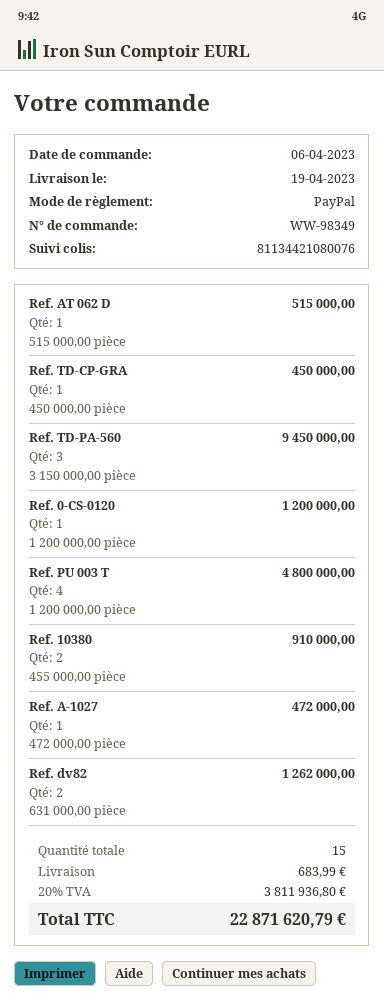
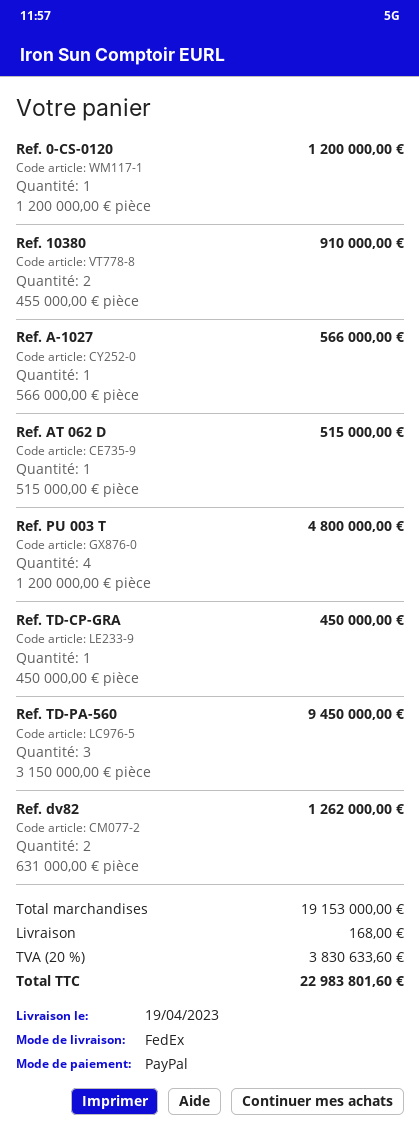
Ref. A-1027: 1 x 472000.00 = 472000.00 -> 1 x 566000.00 = 566000.00
shipping: 683.99 -> 168.00
tax: 20% = 3811936.80 -> 20% = 3830633.60
total: 22871620.79 -> 22983801.60

